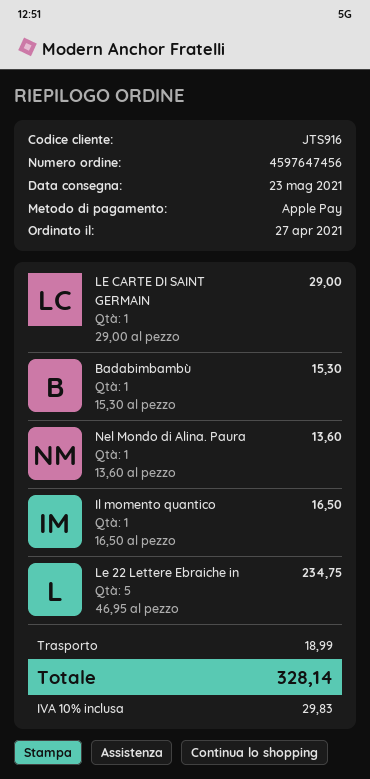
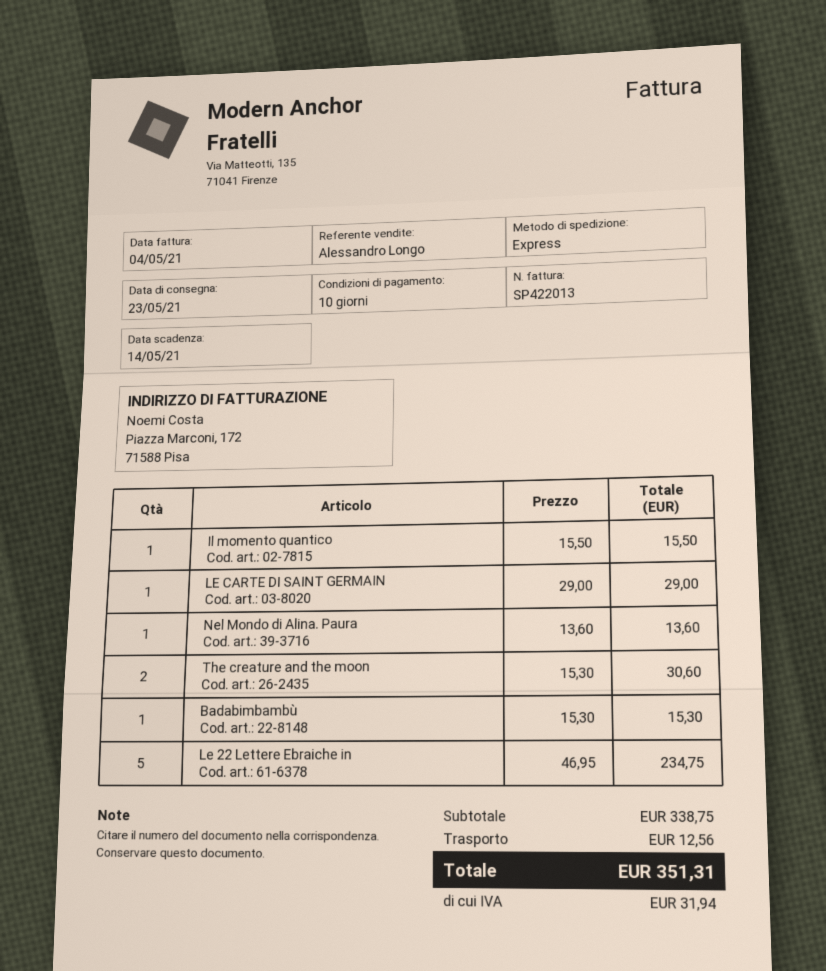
Il momento quantico: 1 x 16.50 = 16.50 -> 1 x 15.50 = 15.50
The creature and the moon: none -> 2 x 15.30 = 30.60
shipping: 18.99 -> 12.56
tax: 29.83 -> 31.94
total: 328.14 -> 351.31

